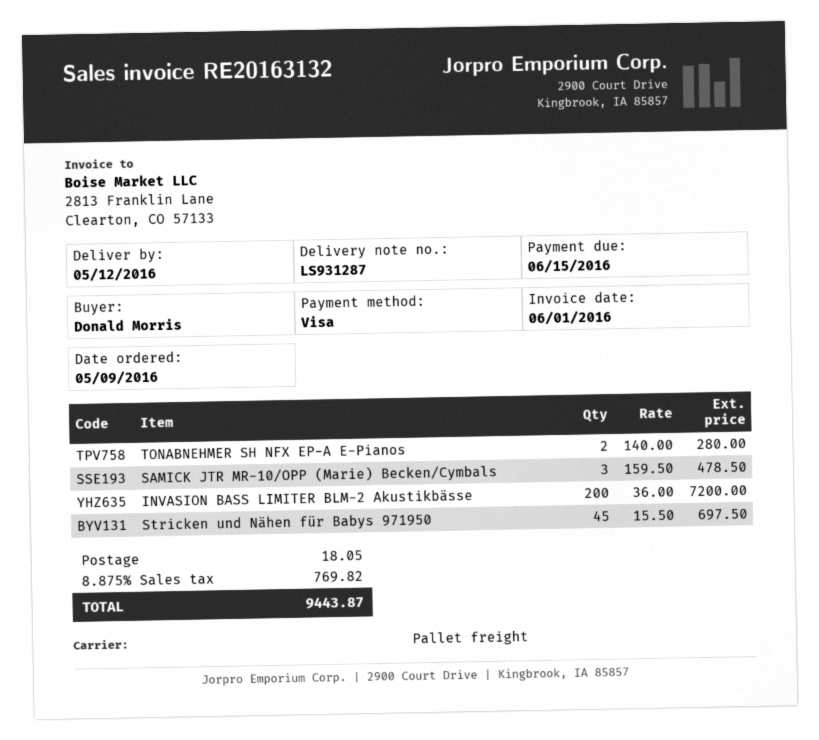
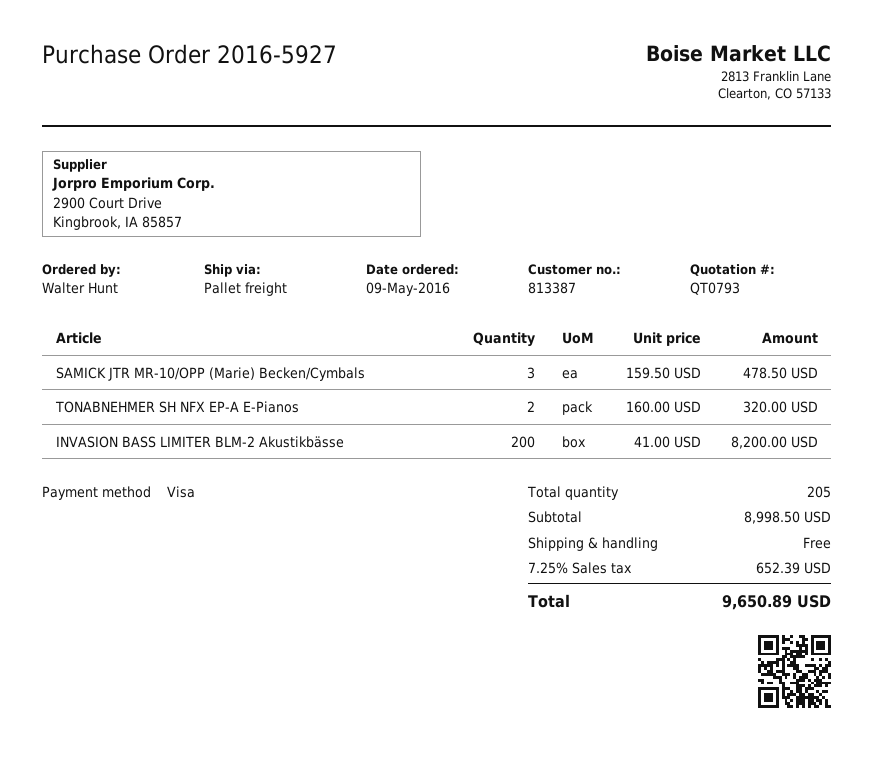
ordered by: Donald Morris -> Walter Hunt
TONABNEHMER SH NFX EP-A E-Pianos: 2 x 140.00 = 280.00 -> 2 x 160.00 = 320.00
INVASION BASS LIMITER BLM-2 Akustikbässe: 200 x 36.00 = 7200.00 -> 200 x 41.00 = 8200.00
Stricken und Nähen für Babys 971950: 45 x 15.50 = 697.50 -> none
shipping: 18.05 -> 0.00
tax: 8.875% = 769.82 -> 7.25% = 652.39
total: 9443.87 -> 9650.89

